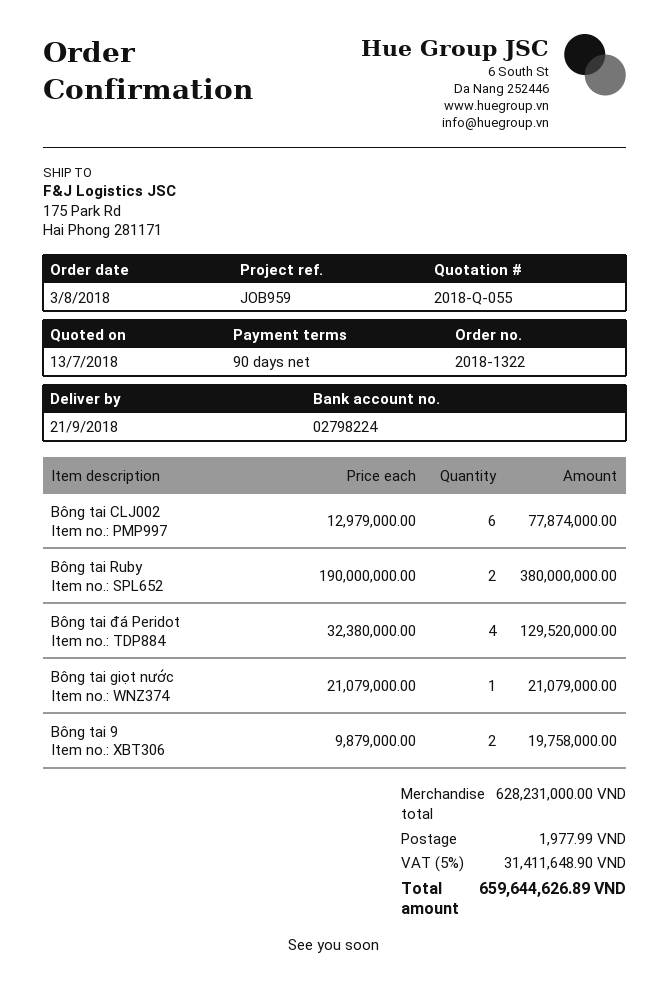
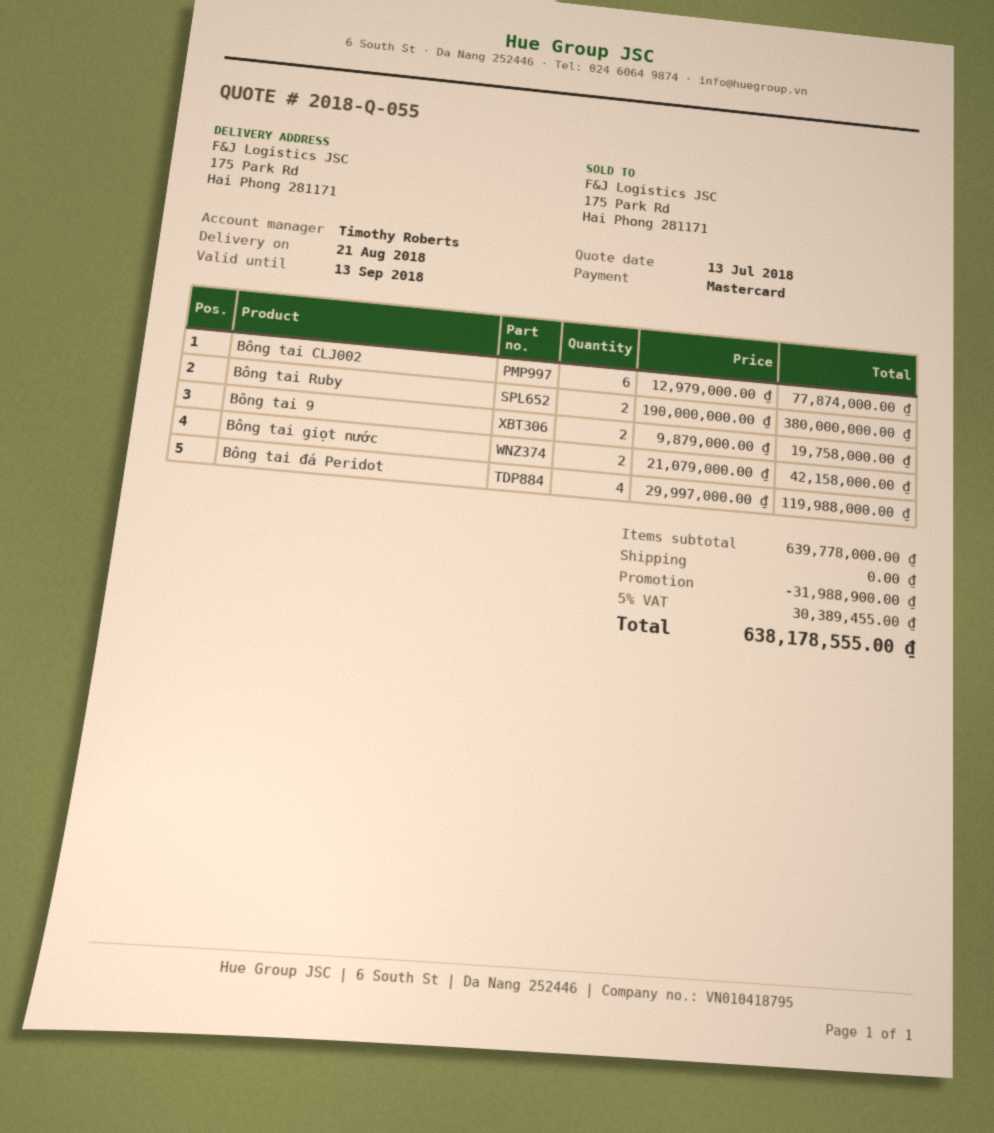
delivery date: 2018-09-21 -> 2018-08-21
Bông tai đá Peridot: 4 x 32380000.00 = 129520000.00 -> 4 x 29997000.00 = 119988000.00
Bông tai giọt nước: 1 x 21079000.00 = 21079000.00 -> 2 x 21079000.00 = 42158000.00
subtotal: 628231000.00 -> 639778000.00
discount: none -> 31988900.00
shipping: 1977.99 -> 0.00
tax: 5% = 31411648.90 -> 5% = 30389455.00
total: 659644626.89 -> 638178555.00

